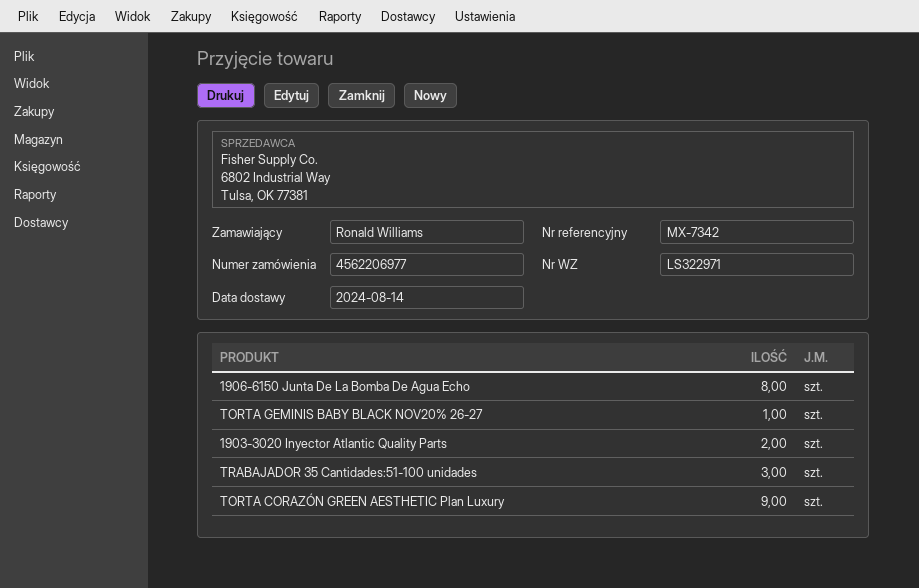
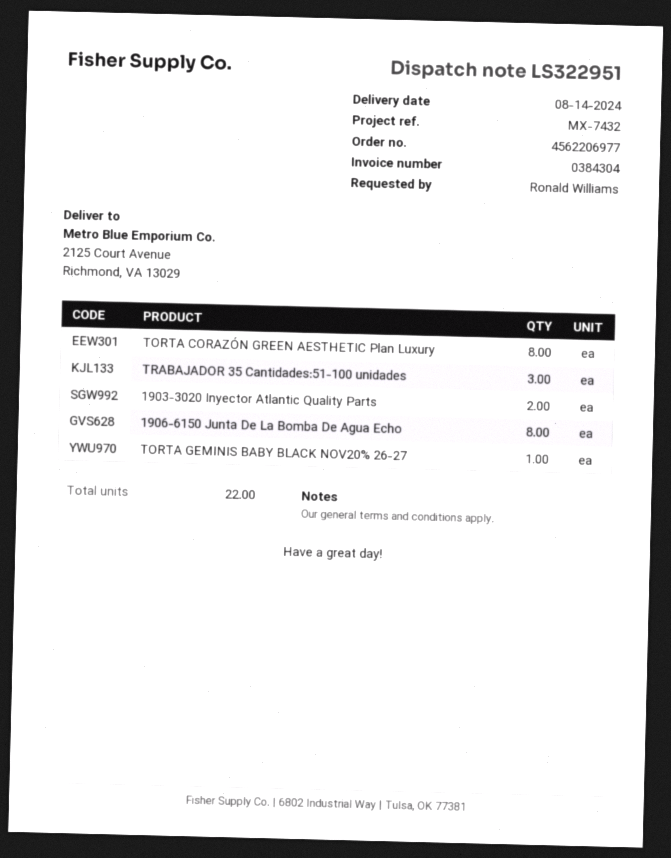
delivery note number: LS322971 -> LS322951
reference: MX-7342 -> MX-7432
TORTA CORAZÓN GREEN AESTHETIC Plan Luxury: 9 -> 8

